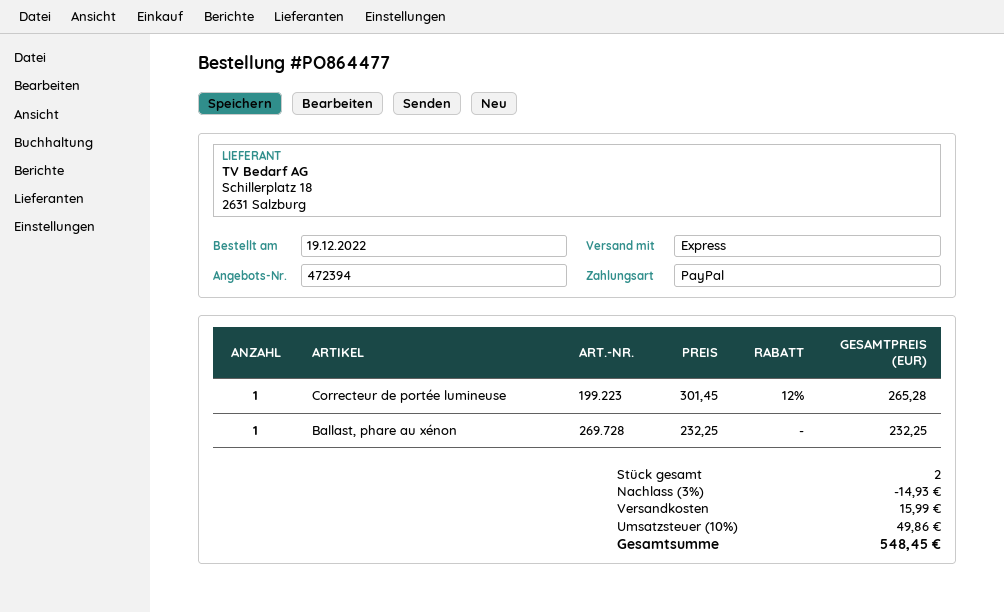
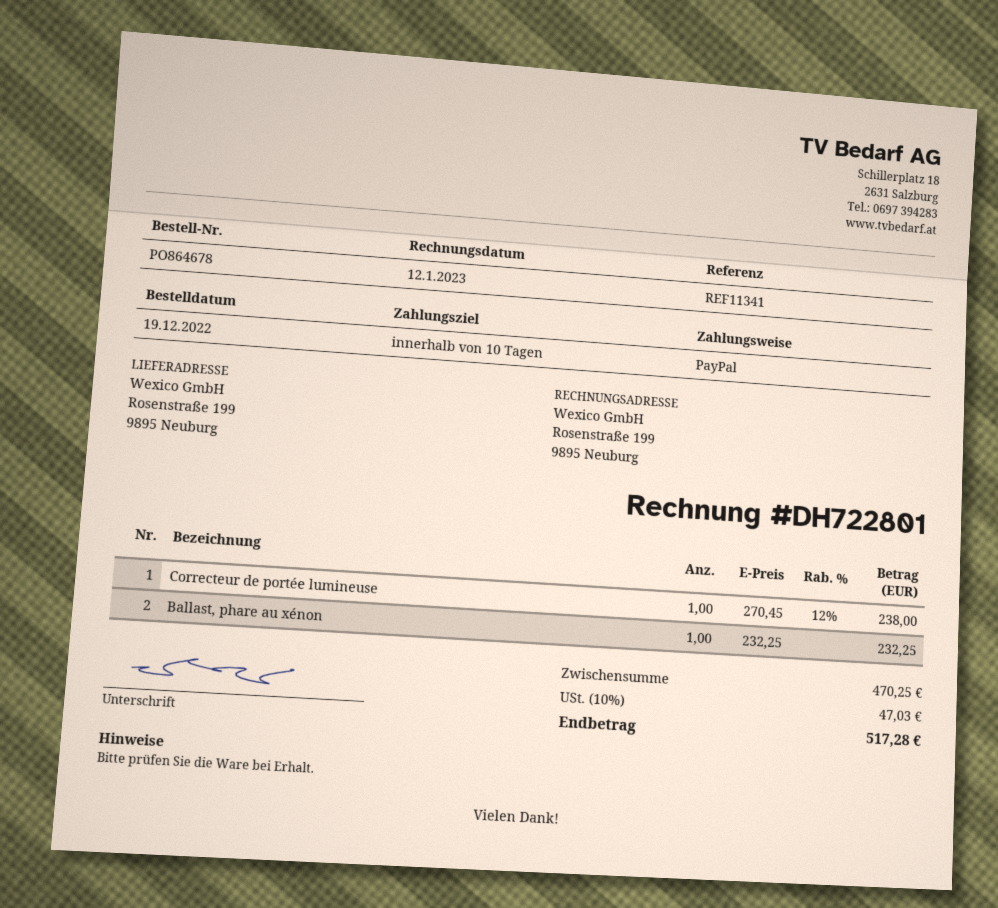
order number: PO864477 -> PO864678
Correcteur de portée lumineuse: 1 x 301.45 - 12% = 265.28 -> 1 x 270.45 - 12% = 238.00
discount: 3% = 14.93 -> none
shipping: 15.99 -> none
tax: 10% = 49.86 -> 10% = 47.03
total: 548.45 -> 517.28

